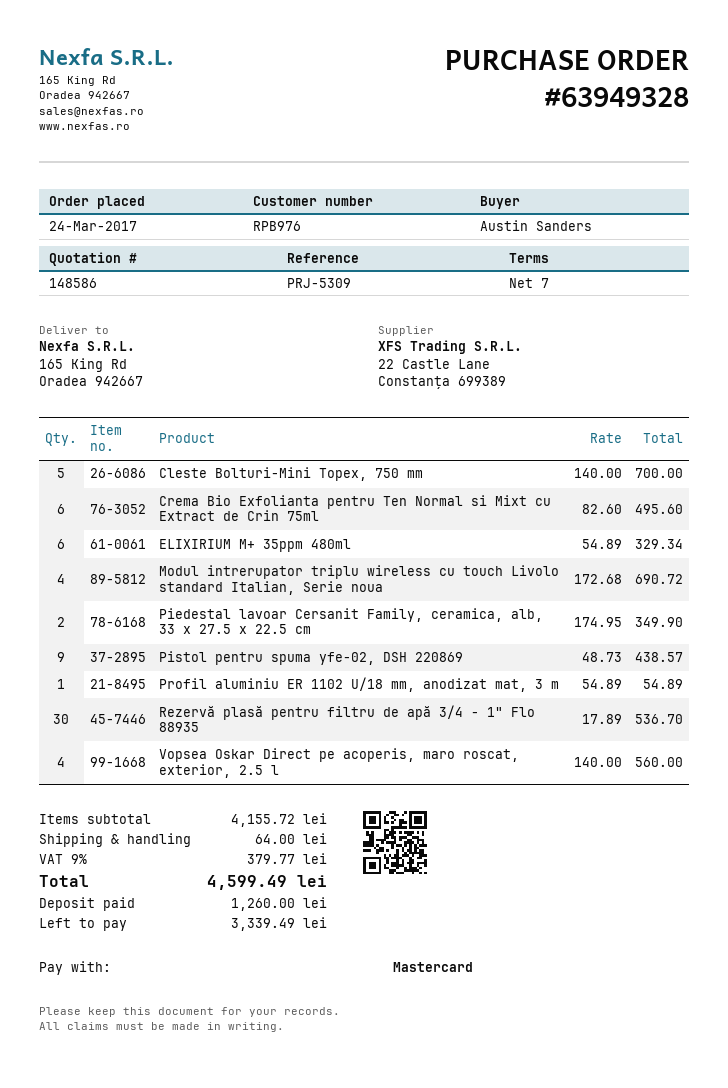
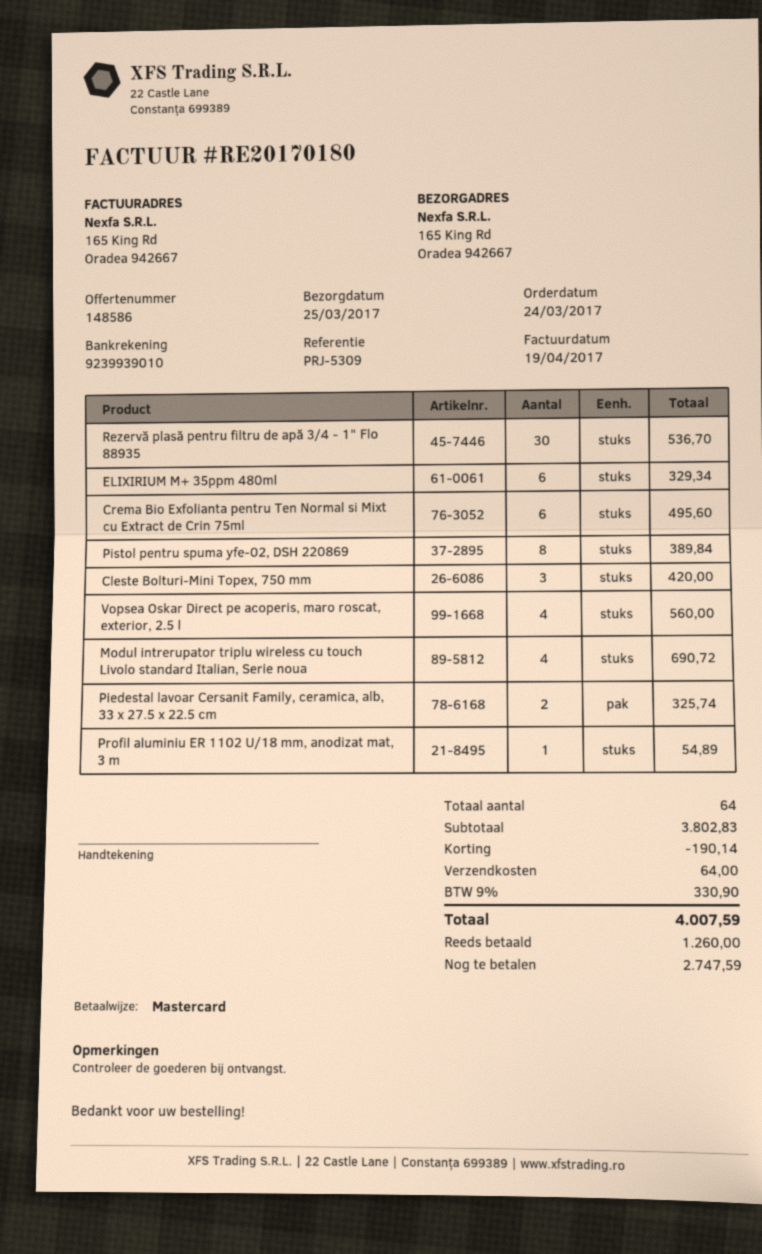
Cleste Bolturi-Mini Topex, 750 mm: 5 for 700.00 -> 3 for 420.00
Piedestal lavoar Cersanit Family, ceramica, alb, 33 x 27.5 x 22.5 cm: 2 for 349.90 -> 2 for 325.74
Pistol pentru spuma yfe-02, DSH 220869: 9 for 438.57 -> 8 for 389.84
subtotal: 4155.72 -> 3802.83
discount: none -> 190.14
tax: 9% = 379.77 -> 9% = 330.90
total: 4599.49 -> 4007.59
balance: 3339.49 -> 2747.59

